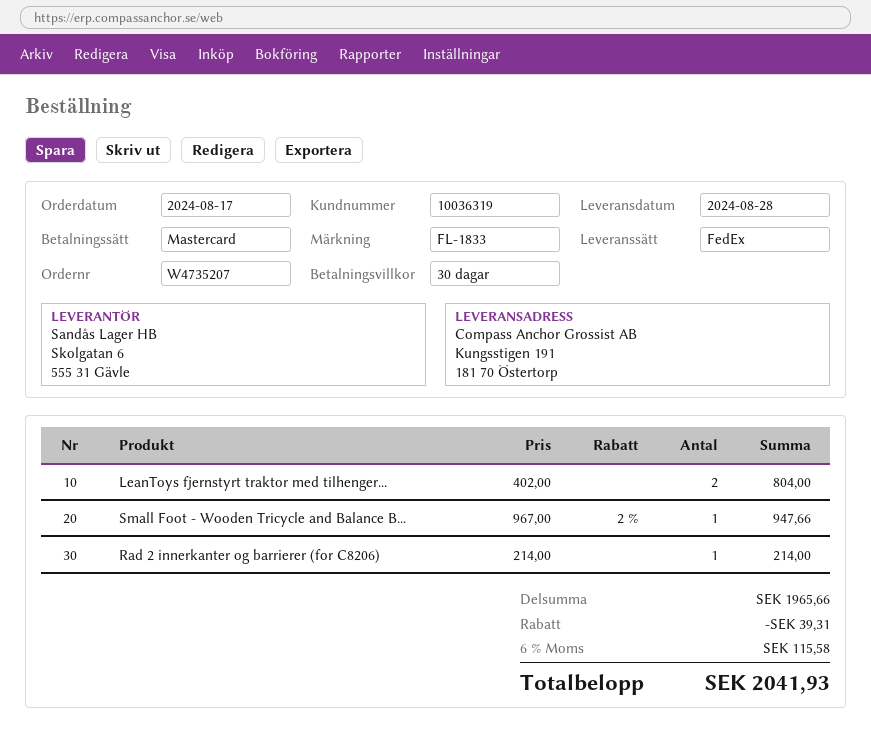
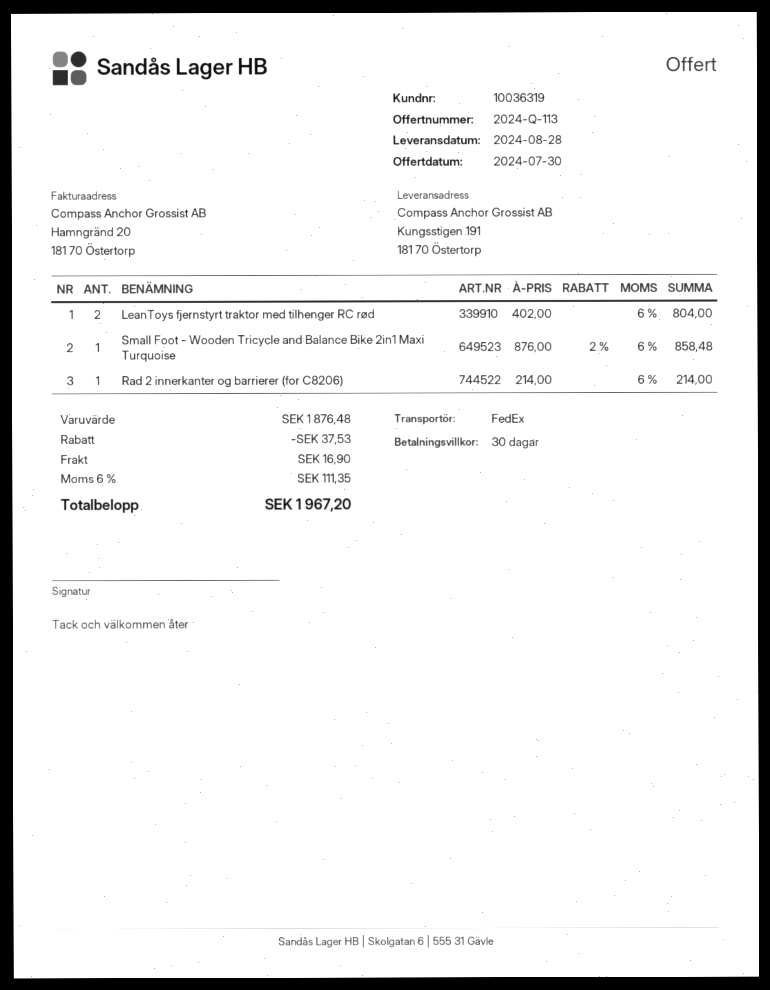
Small Foot - Wooden Tricycle and Balance B...: 1 x 967.00 - 2% = 947.66 -> 1 x 876.00 - 2% = 858.48
subtotal: 1965.66 -> 1876.48
discount: 39.31 -> 37.53
shipping: none -> 16.90
tax: 6% = 115.58 -> 6% = 111.35
total: 2041.93 -> 1967.20

